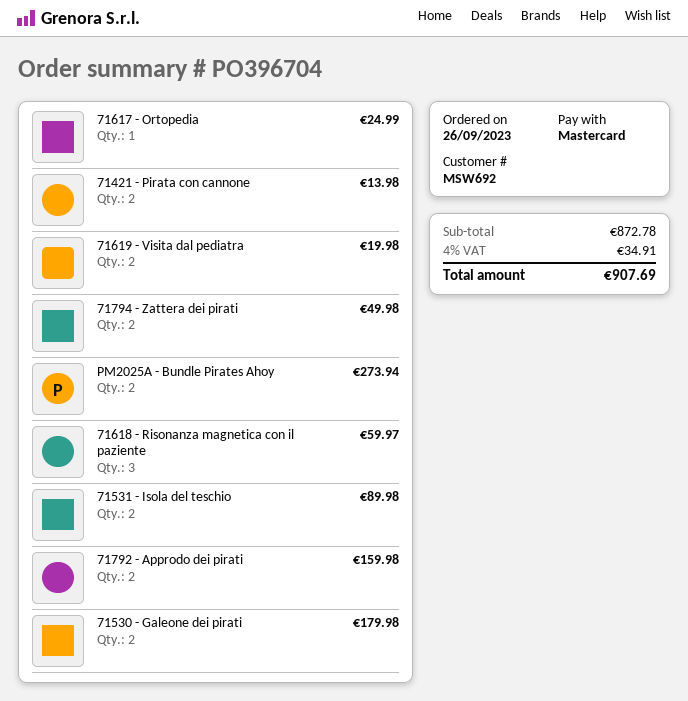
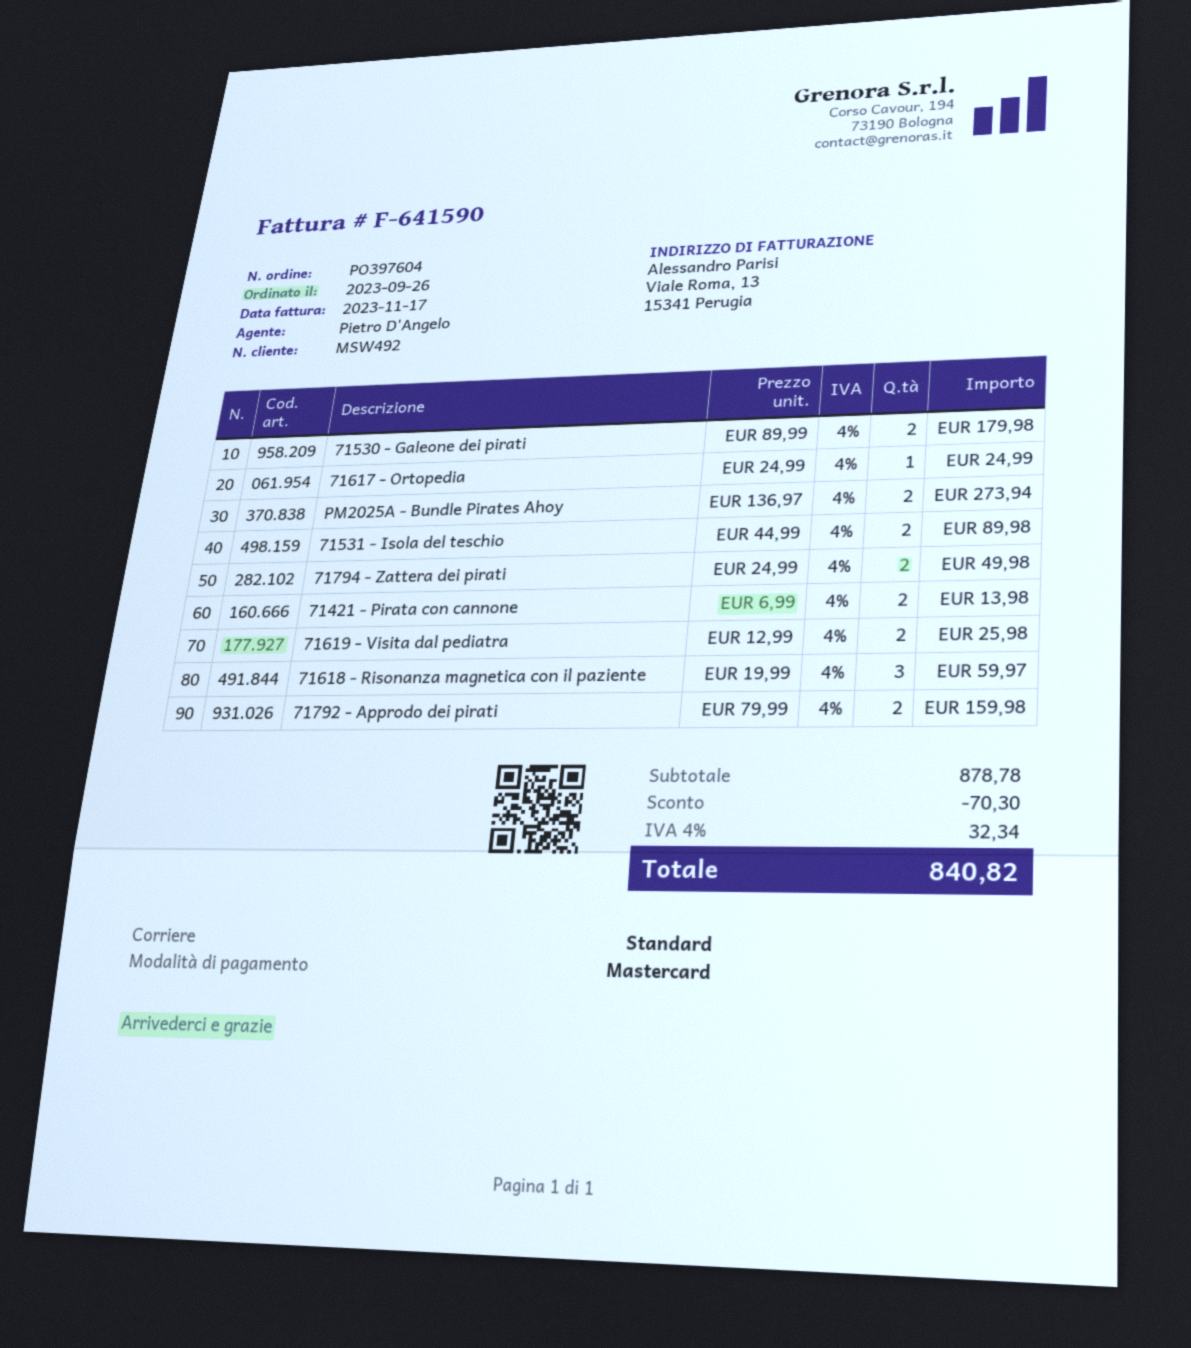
order number: PO396704 -> PO397604
customer number: MSW692 -> MSW492
71619 - Visita dal pediatra: 2 for 19.98 -> 2 for 25.98
subtotal: 872.78 -> 878.78
discount: none -> 70.30
tax: 4% = 34.91 -> 4% = 32.34
total: 907.69 -> 840.82

